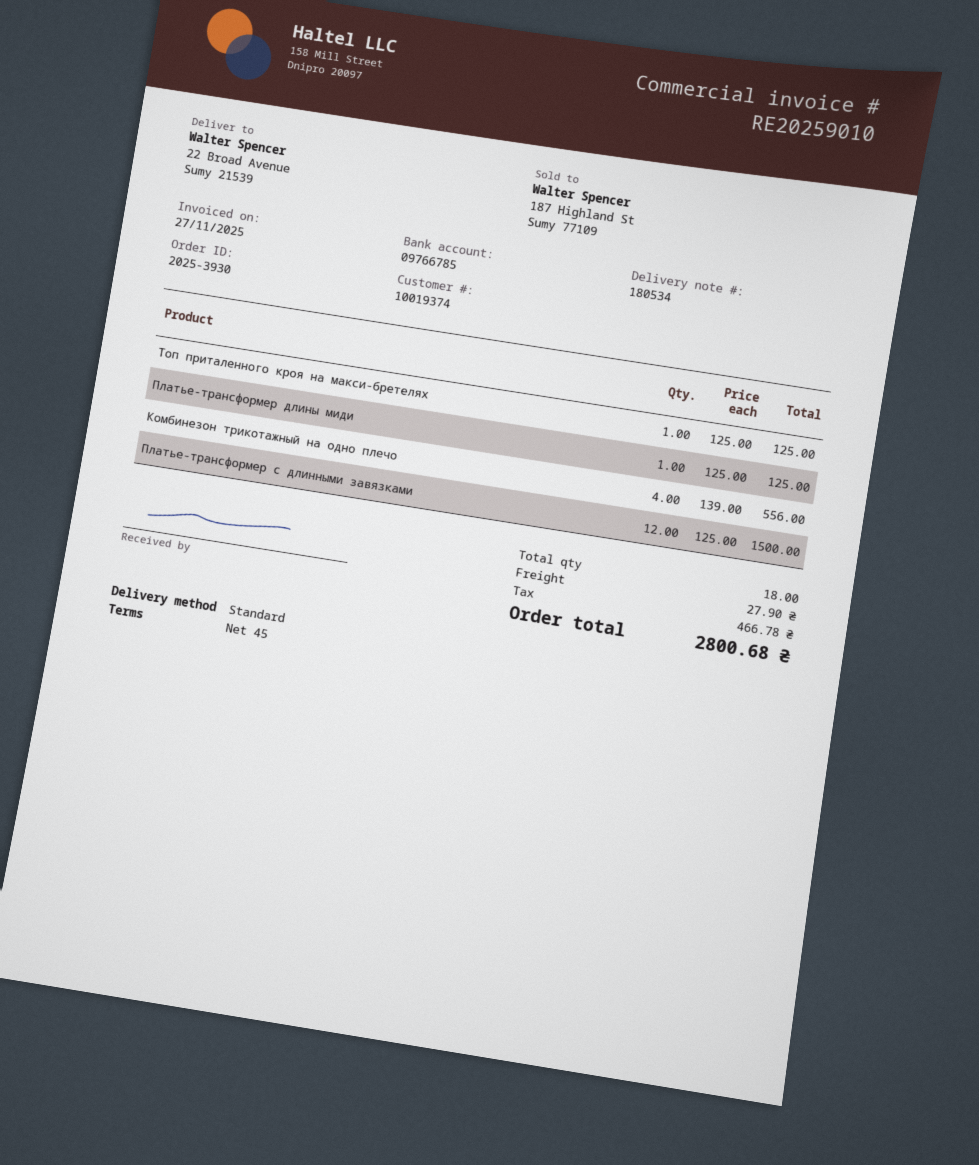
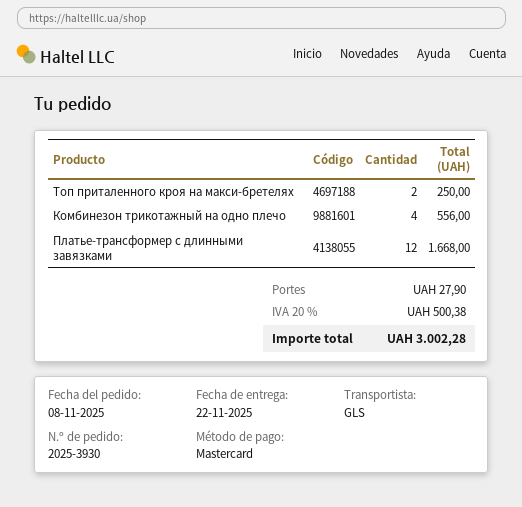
shipping method: standard -> GLS
Топ приталенного кроя на макси-бретелях: 1 for 125.00 -> 2 for 250.00
Платье-трансформер длины миди: 1 for 125.00 -> none
Платье-трансформер с длинными завязками: 12 for 1500.00 -> 12 for 1668.00
tax: 466.78 -> 500.38
total: 2800.68 -> 3002.28

